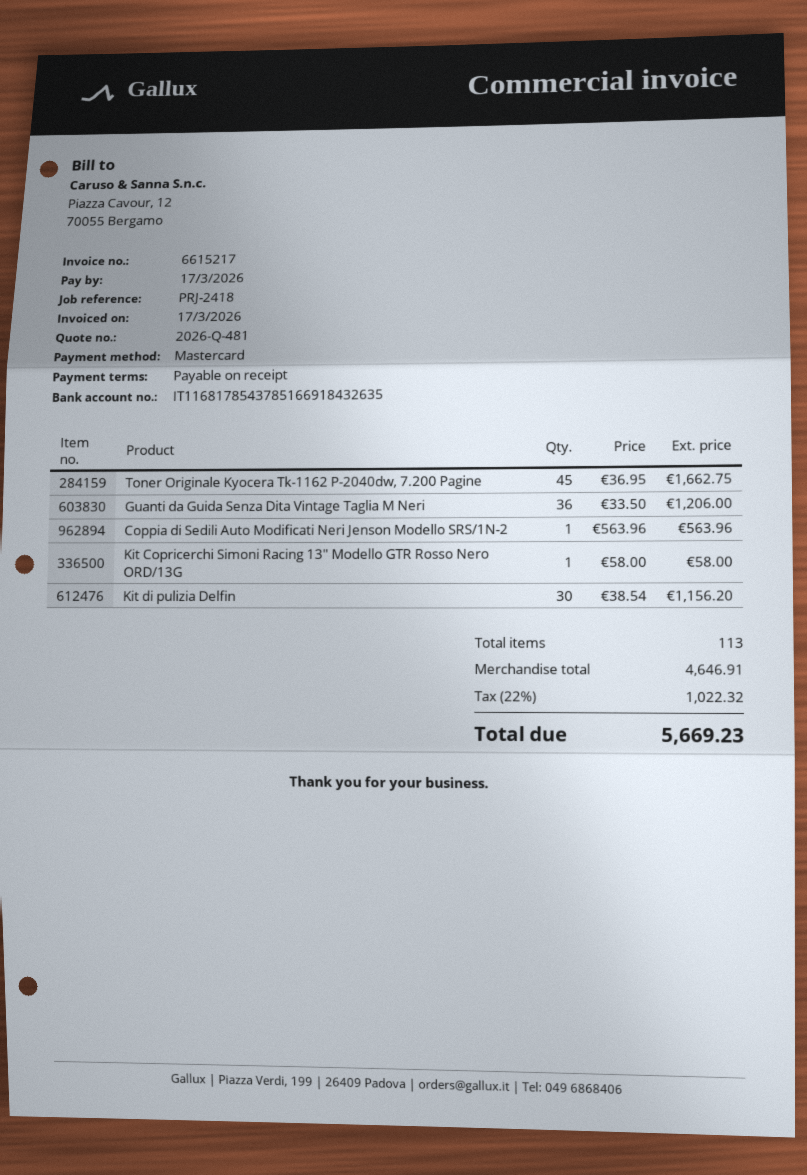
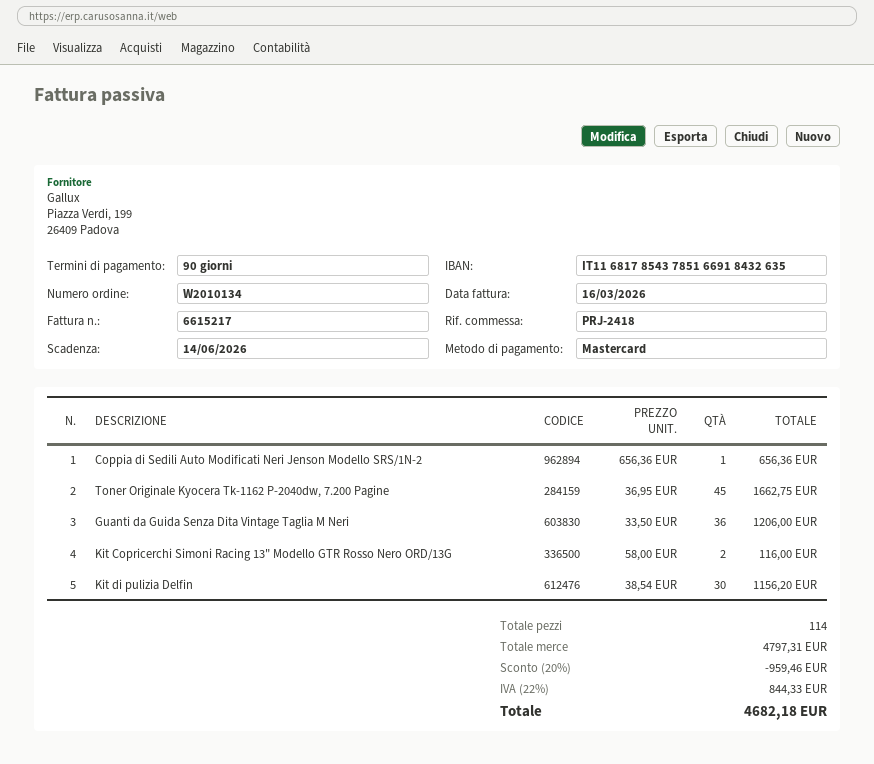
invoice date: 2026-03-17 -> 2026-03-16
payment terms: on receipt -> 90 days
due date: 2026-03-17 -> 2026-06-14
Coppia di Sedili Auto Modificati Neri Jenson Modello SRS/1N-2: 1 x 563.96 = 563.96 -> 1 x 656.36 = 656.36
Kit Copricerchi Simoni Racing 13" Modello GTR Rosso Nero ORD/13G: 1 x 58.00 = 58.00 -> 2 x 58.00 = 116.00
total quantity: 113 -> 114
subtotal: 4646.91 -> 4797.31
discount: none -> 20% = 959.46
tax: 22% = 1022.32 -> 22% = 844.33
total: 5669.23 -> 4682.18

